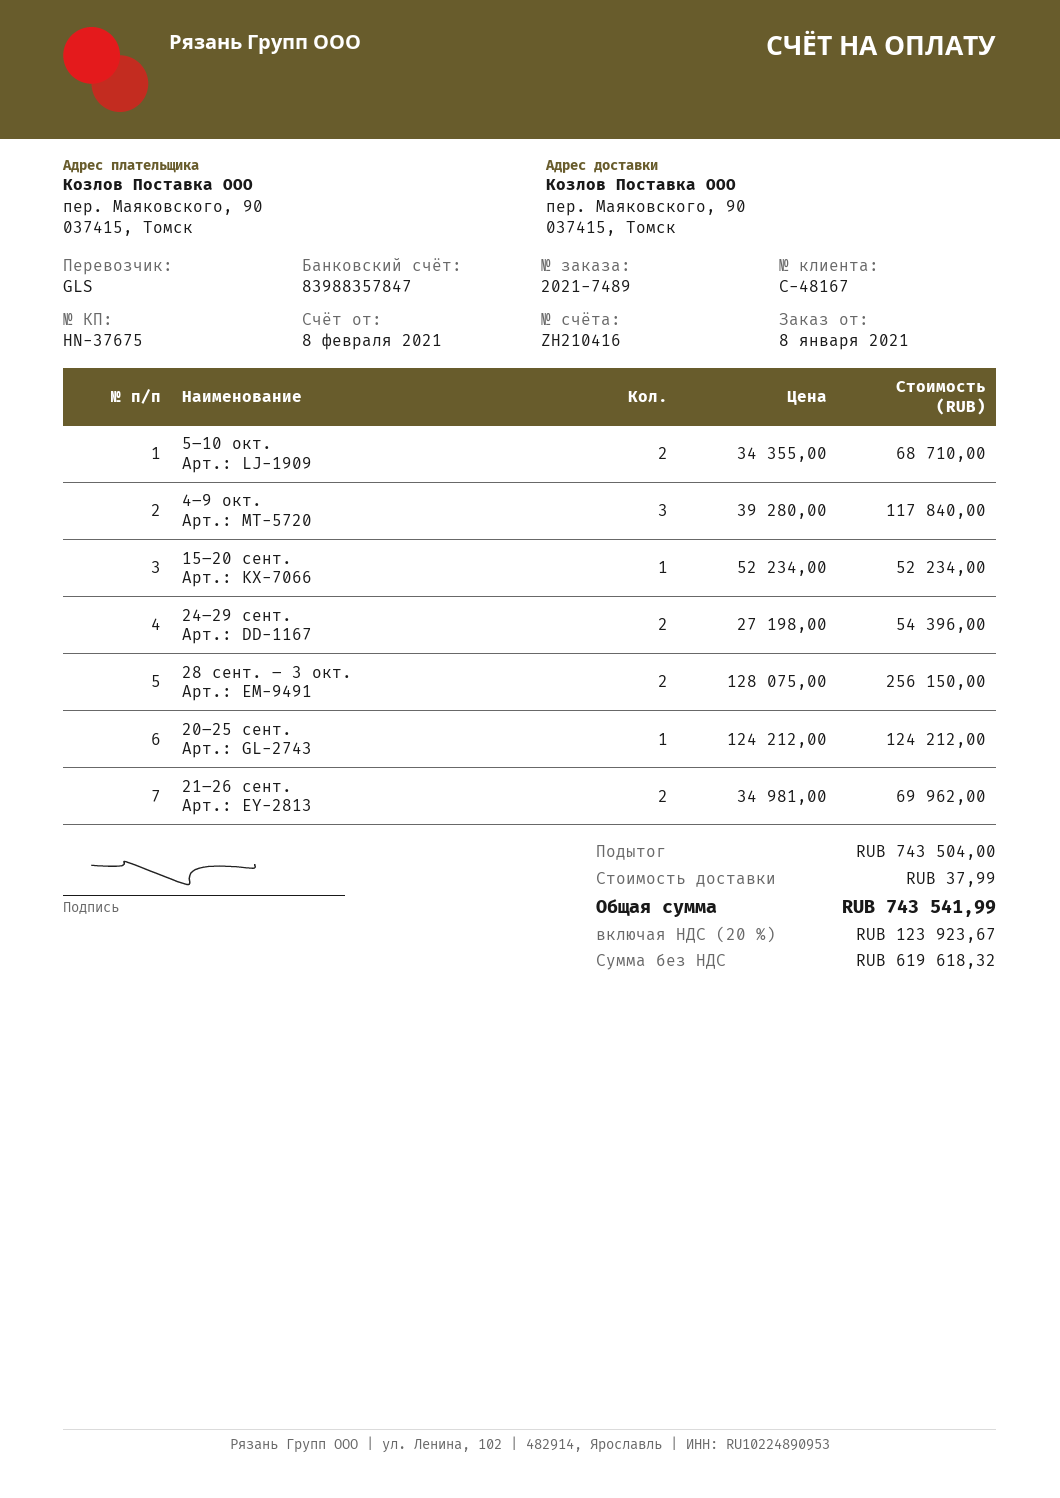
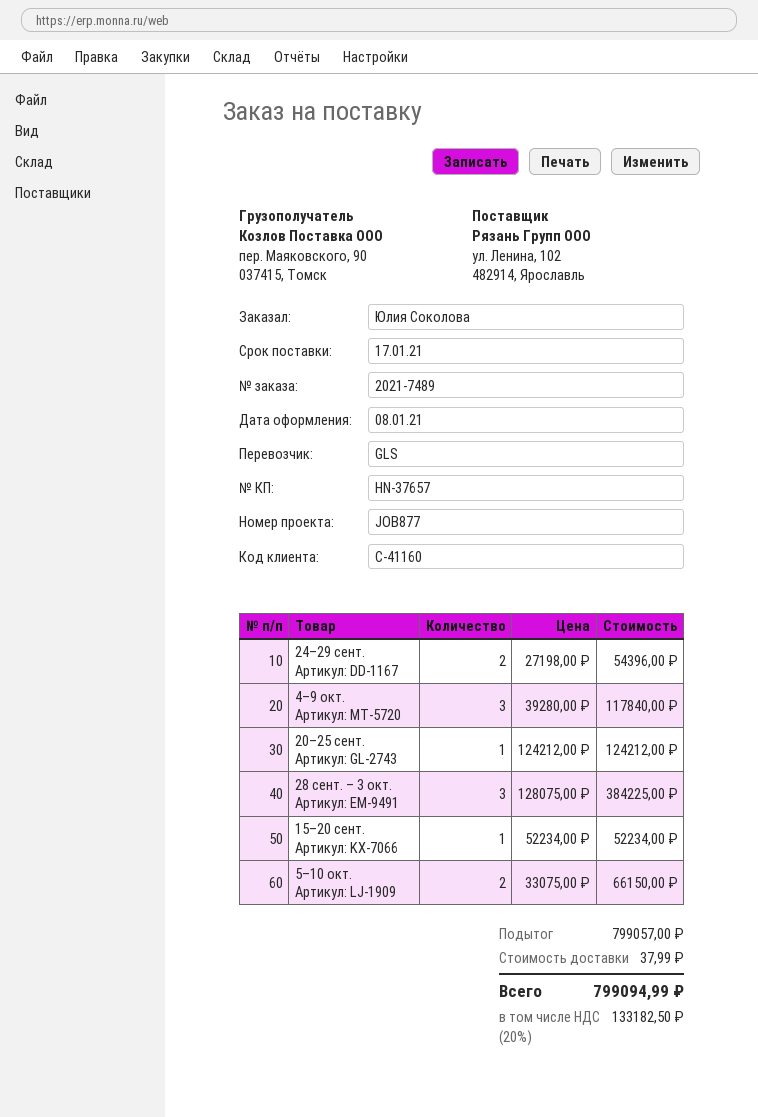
quote number: HN-37675 -> HN-37657
customer number: C-48167 -> C-41160
5–10 окт.: 2 x 34355.00 = 68710.00 -> 2 x 33075.00 = 66150.00
28 сент. – 3 окт.: 2 x 128075.00 = 256150.00 -> 3 x 128075.00 = 384225.00
21–26 сент.: 2 x 34981.00 = 69962.00 -> none
subtotal: 743504.00 -> 799057.00
tax: 20% = 123923.67 -> 20% = 133182.50
total: 743541.99 -> 799094.99

